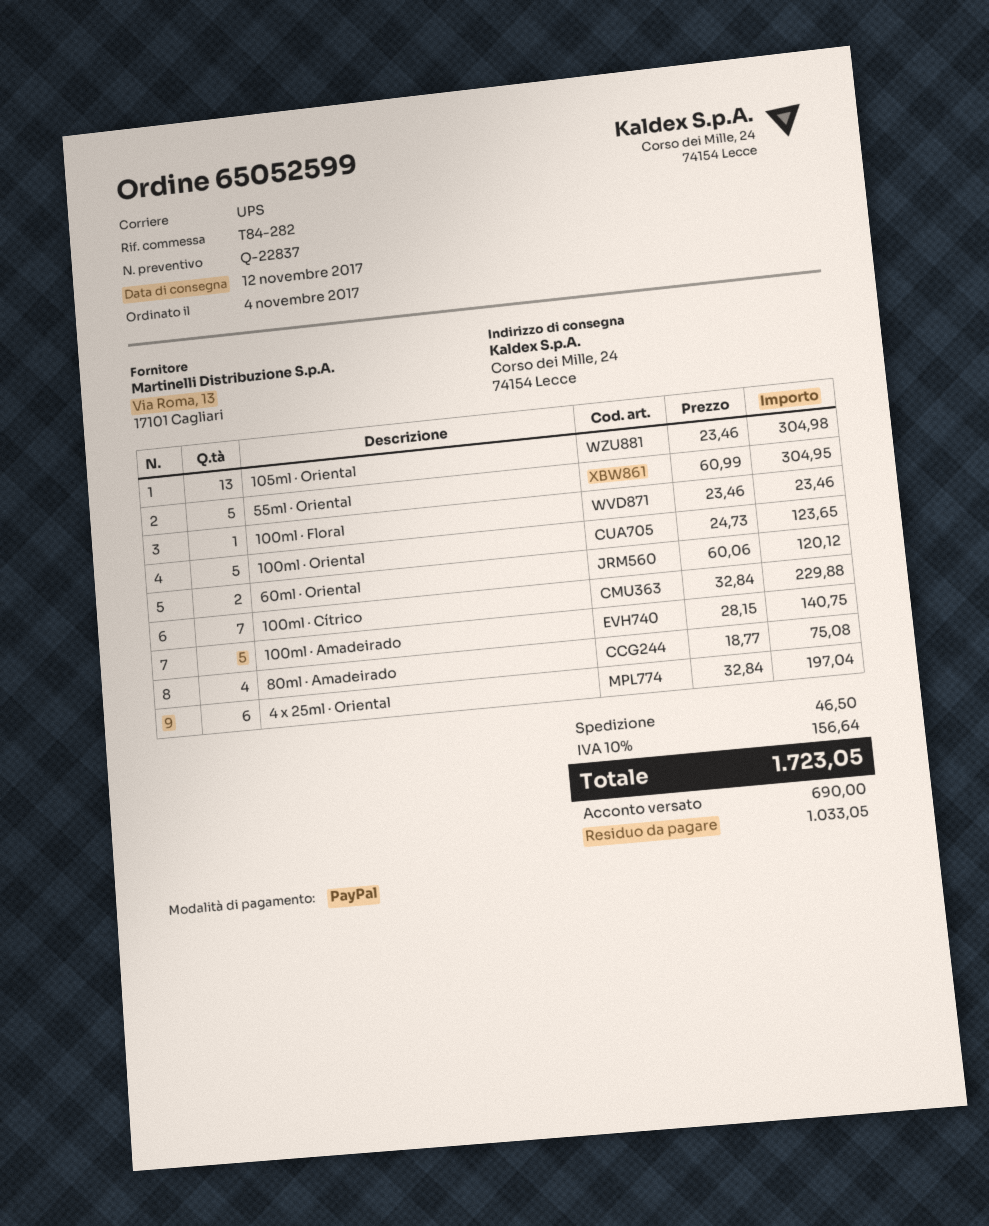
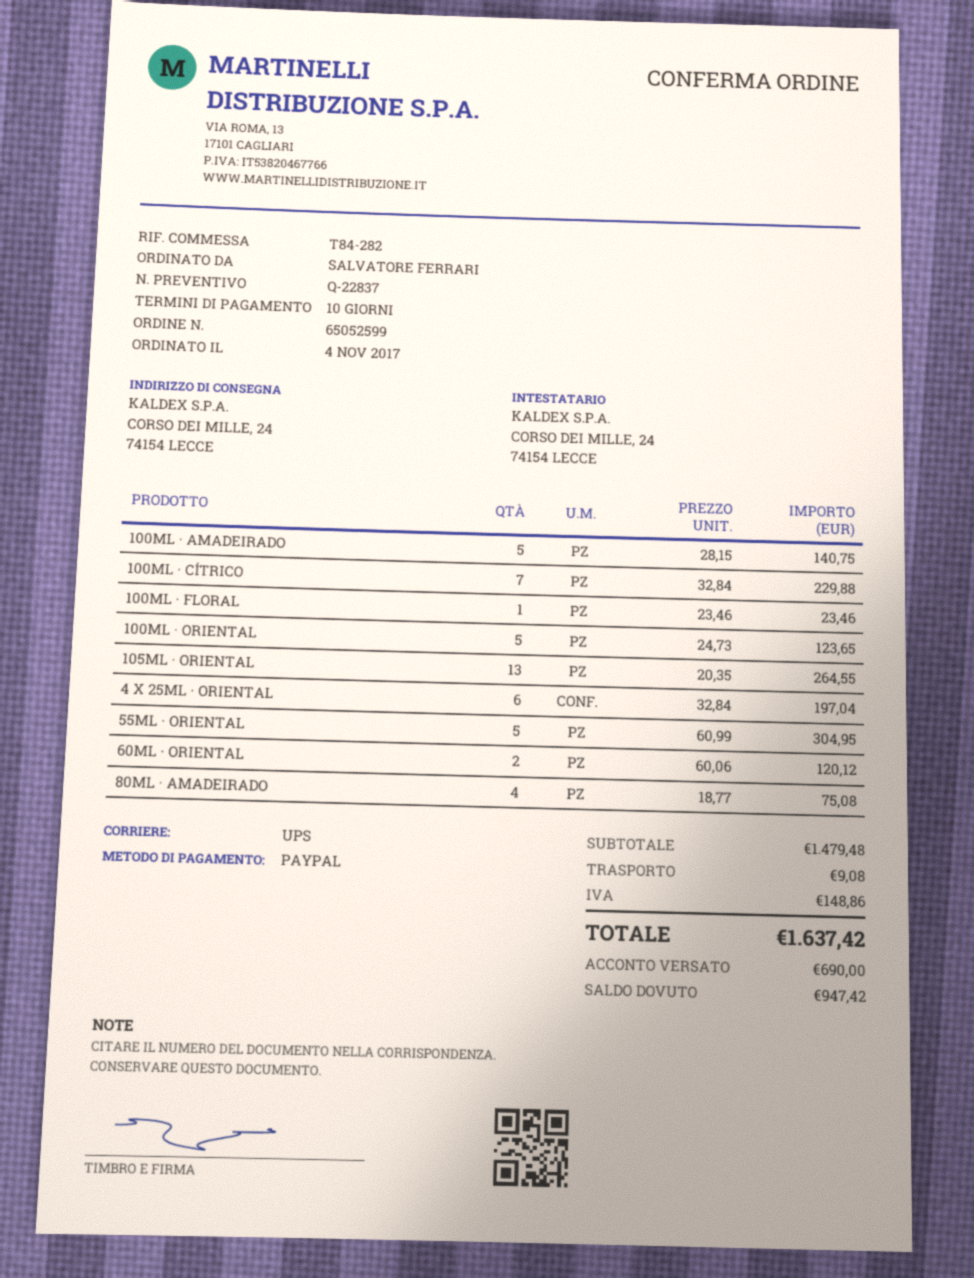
105ml · Oriental: 13 x 23.46 = 304.98 -> 13 x 20.35 = 264.55
shipping: 46.50 -> 9.08
tax: 156.64 -> 148.86
total: 1723.05 -> 1637.42
balance: 1033.05 -> 947.42

